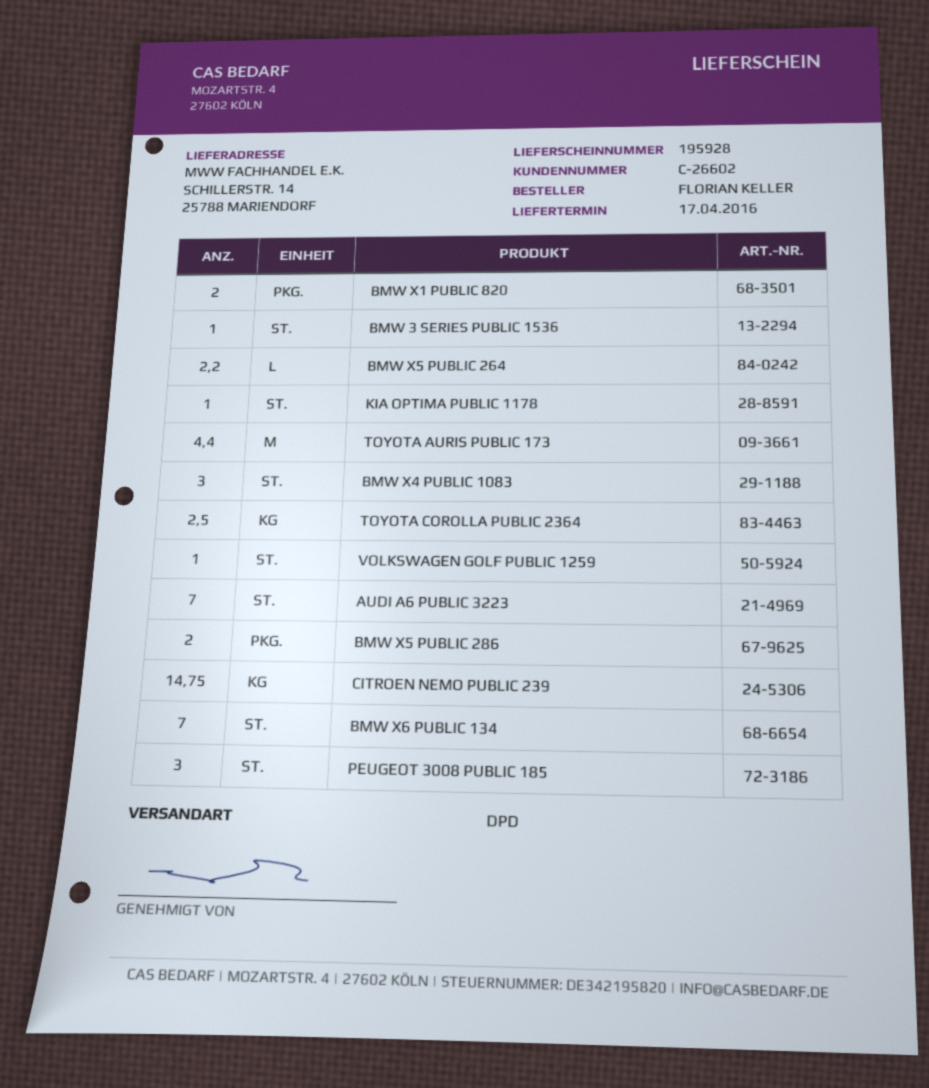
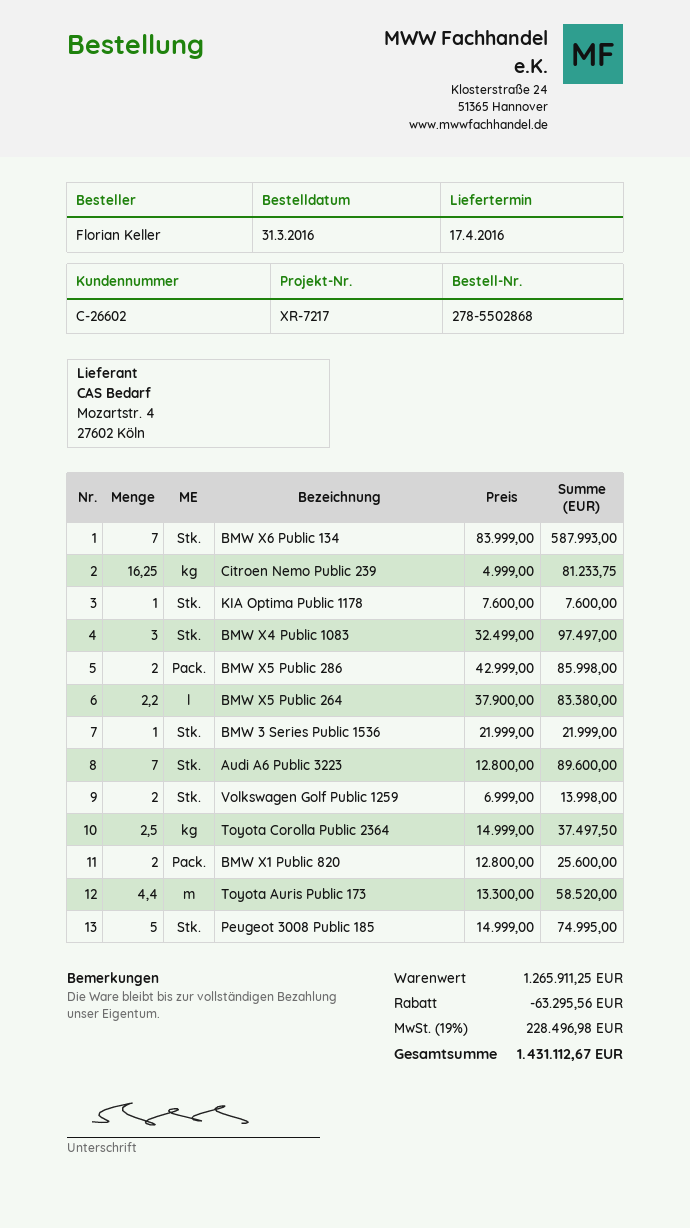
VOLKSWAGEN GOLF PUBLIC 1259: 1 -> 2
CITROEN NEMO PUBLIC 239: 14.75 -> 16.25
PEUGEOT 3008 PUBLIC 185: 3 -> 5

